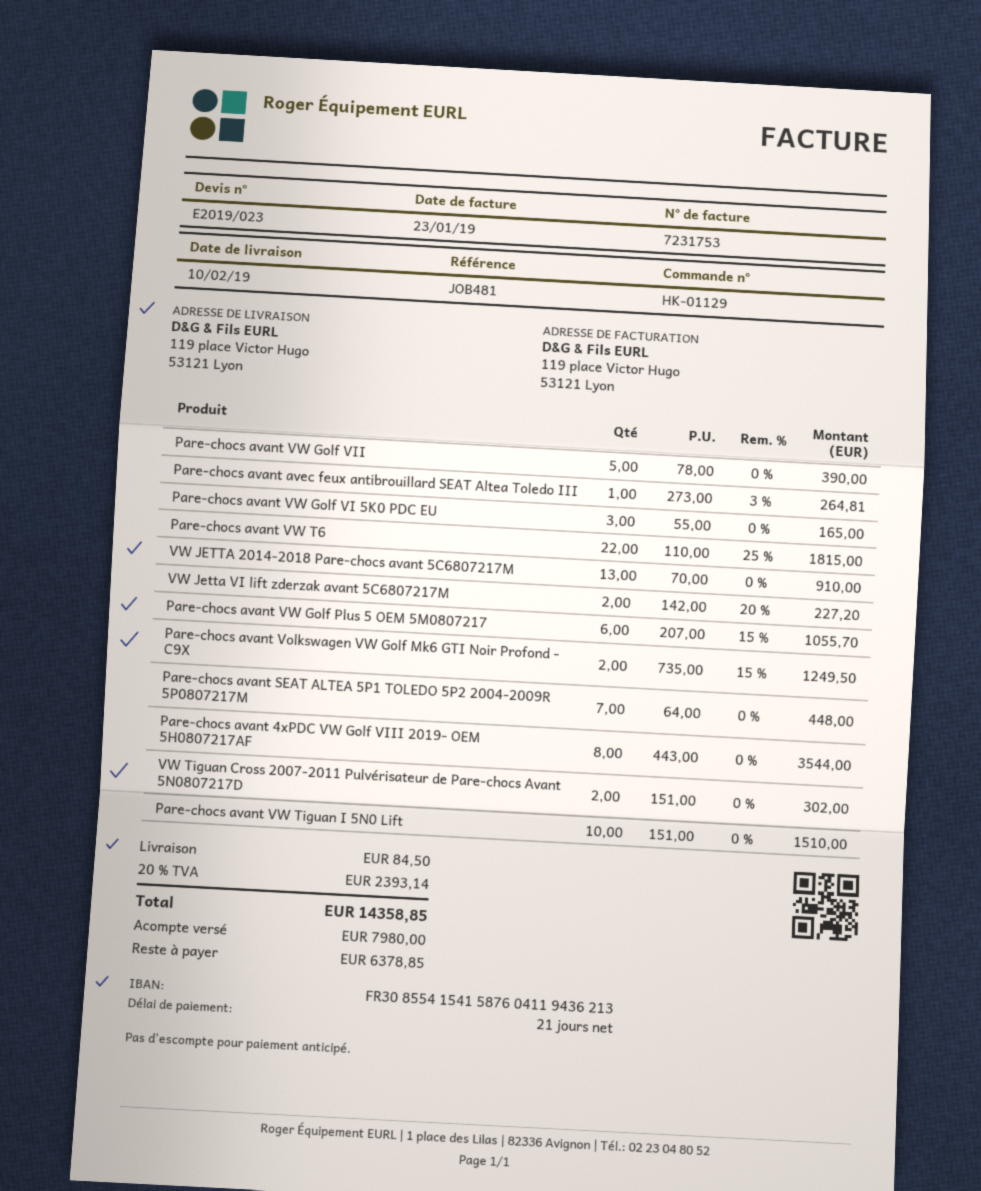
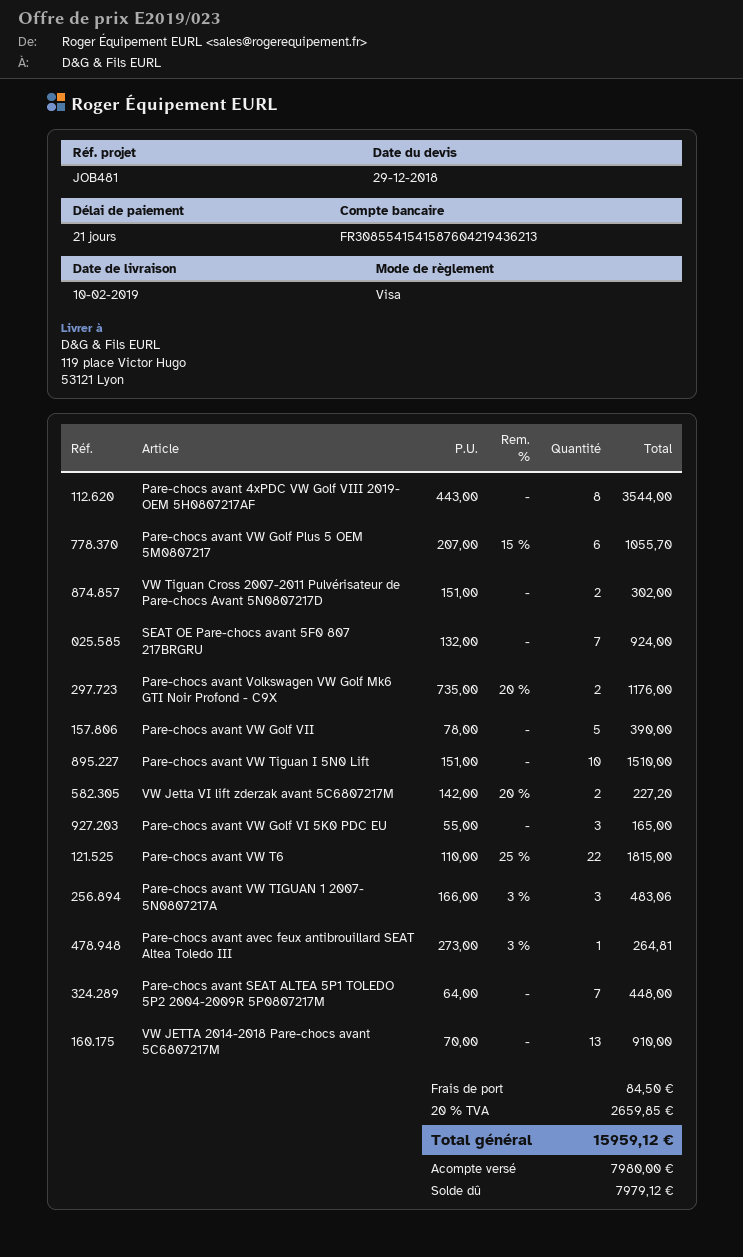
bank account: FR3085541541587604119436213 -> FR3085541541587604219436213
Pare-chocs avant Volkswagen VW Golf Mk6 GTI Noir Profond - C9X: 2 x 735.00 - 15% = 1249.50 -> 2 x 735.00 - 20% = 1176.00
SEAT OE Pare-chocs avant 5F0 807 217BRGRU: none -> 7 x 132.00 = 924.00
Pare-chocs avant VW TIGUAN 1 2007- 5N0807217A: none -> 3 x 166.00 - 3% = 483.06
tax: 20% = 2393.14 -> 20% = 2659.85
total: 14358.85 -> 15959.12
balance: 6378.85 -> 7979.12

